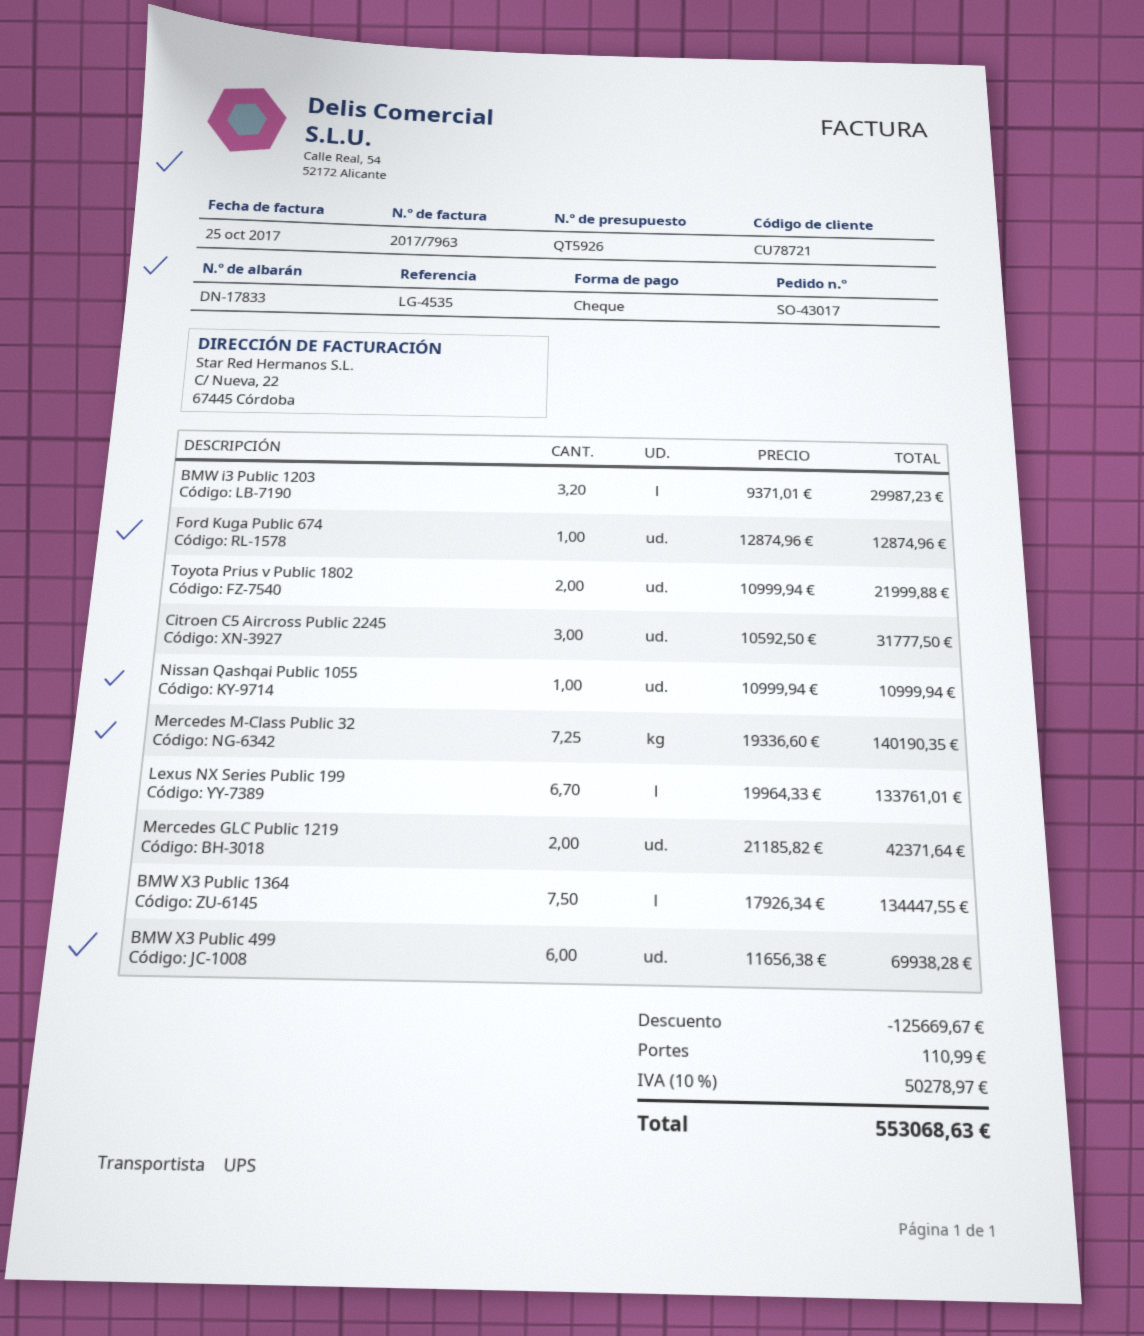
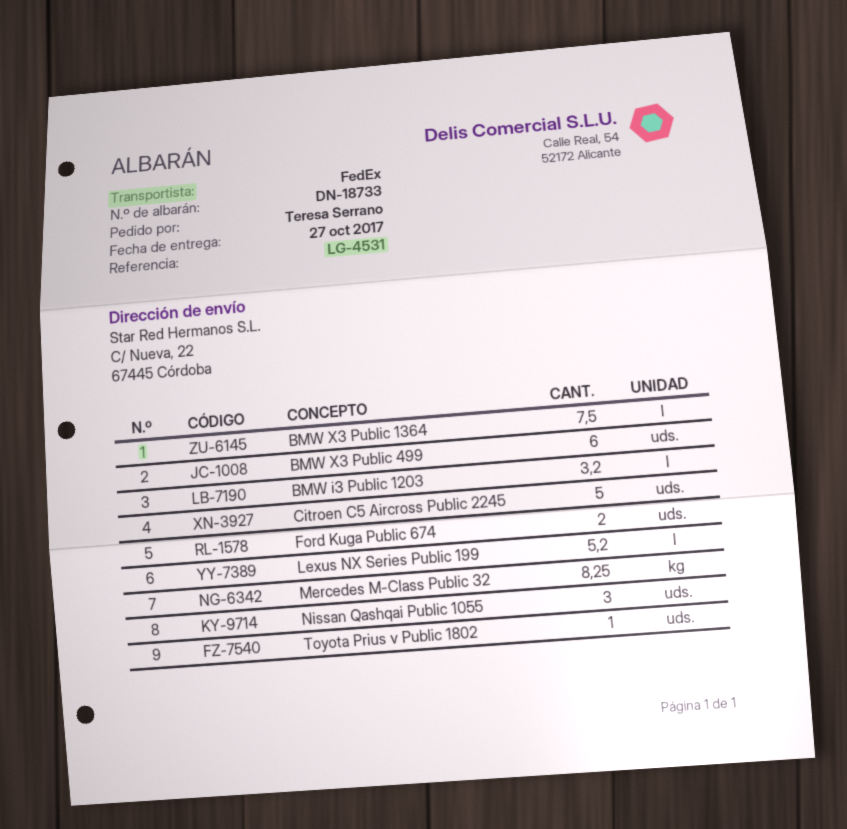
delivery note number: DN-17833 -> DN-18733
reference: LG-4535 -> LG-4531
shipping method: UPS -> FedEx
Ford Kuga Public 674: 1 -> 2
Toyota Prius v Public 1802: 2 -> 1
Citroen C5 Aircross Public 2245: 3 -> 5
Nissan Qashqai Public 1055: 1 -> 3
Mercedes M-Class Public 32: 7.25 -> 8.25
Lexus NX Series Public 199: 6.7 -> 5.2
Mercedes GLC Public 1219: 2 -> none

